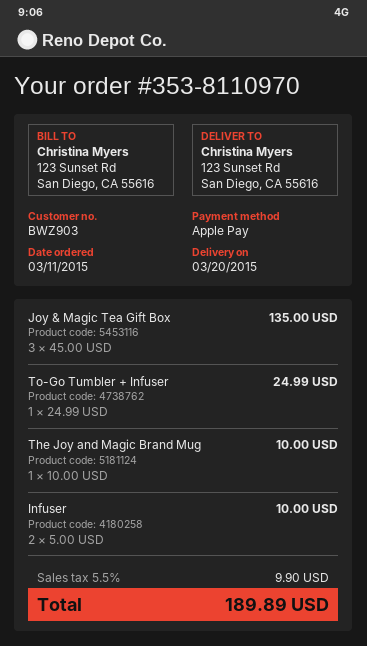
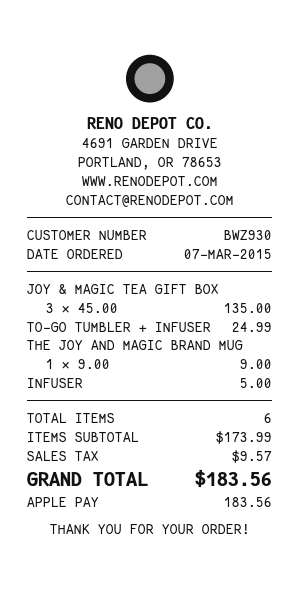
order date: 2015-03-11 -> 2015-03-07
customer number: BWZ903 -> BWZ930
The Joy and Magic Brand Mug: 1 x 10.00 = 10.00 -> 1 x 9.00 = 9.00
Infuser: 2 x 5.00 = 10.00 -> 1 x 5.00 = 5.00
tax: 9.90 -> 9.57
total: 189.89 -> 183.56

